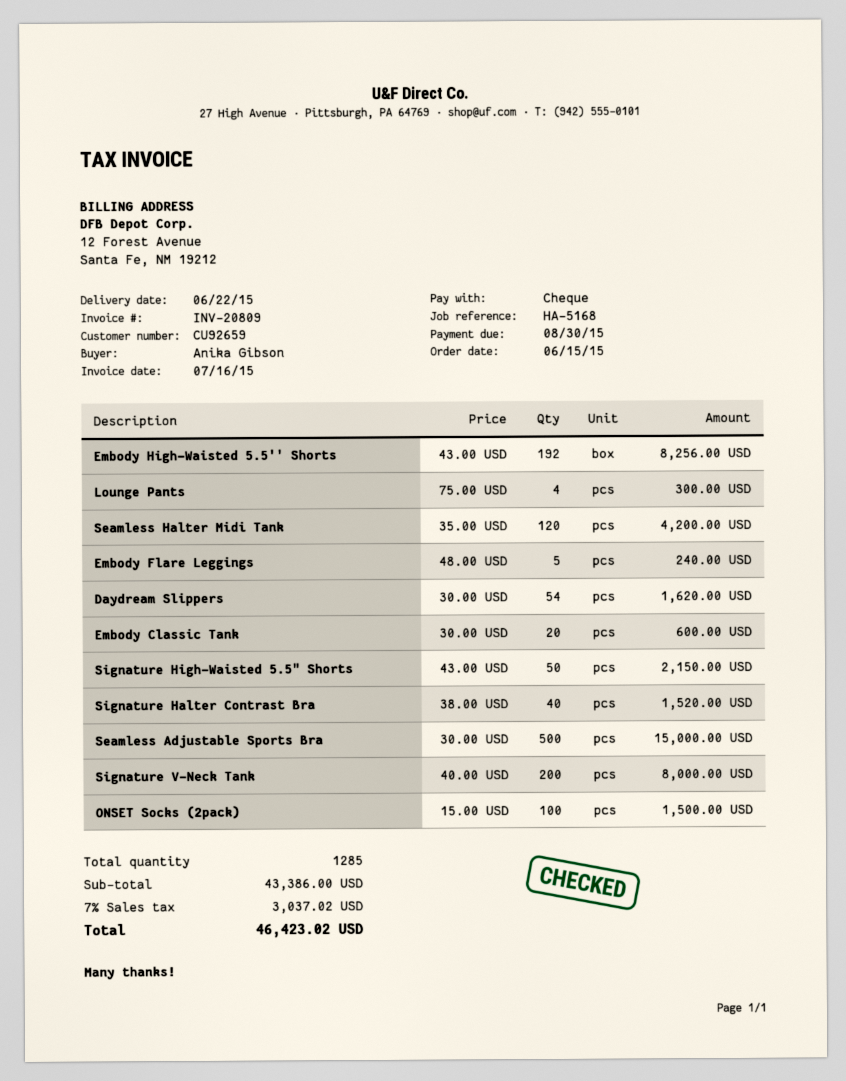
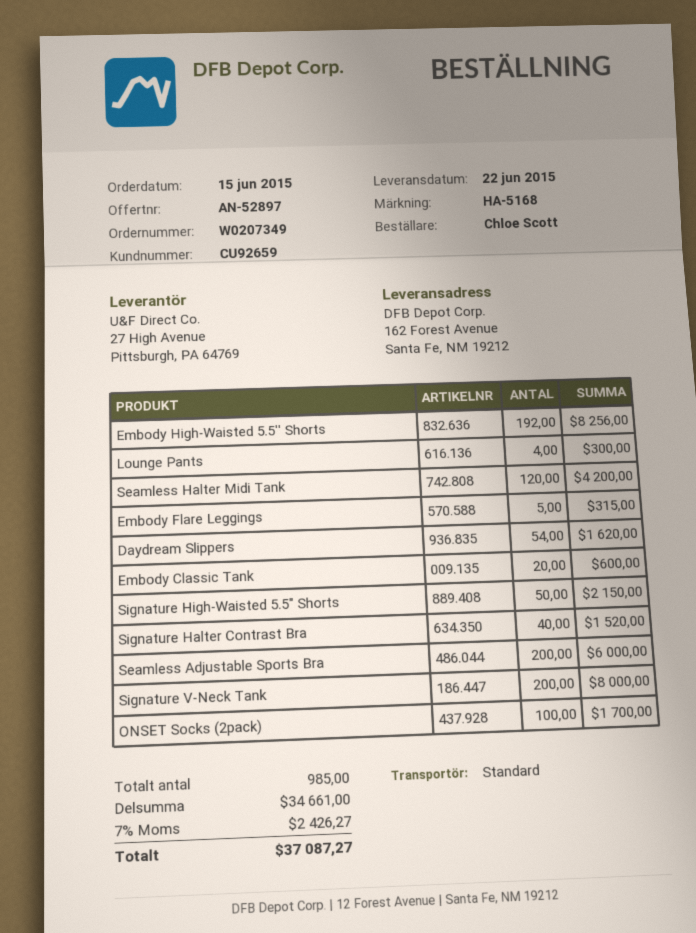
ordered by: Anika Gibson -> Chloe Scott
Embody Flare Leggings: 5 for 240.00 -> 5 for 315.00
Seamless Adjustable Sports Bra: 500 for 15000.00 -> 200 for 6000.00
ONSET Socks (2pack): 100 for 1500.00 -> 100 for 1700.00
total quantity: 1285 -> 985
subtotal: 43386.00 -> 34661.00
tax: 7% = 3037.02 -> 7% = 2426.27
total: 46423.02 -> 37087.27

